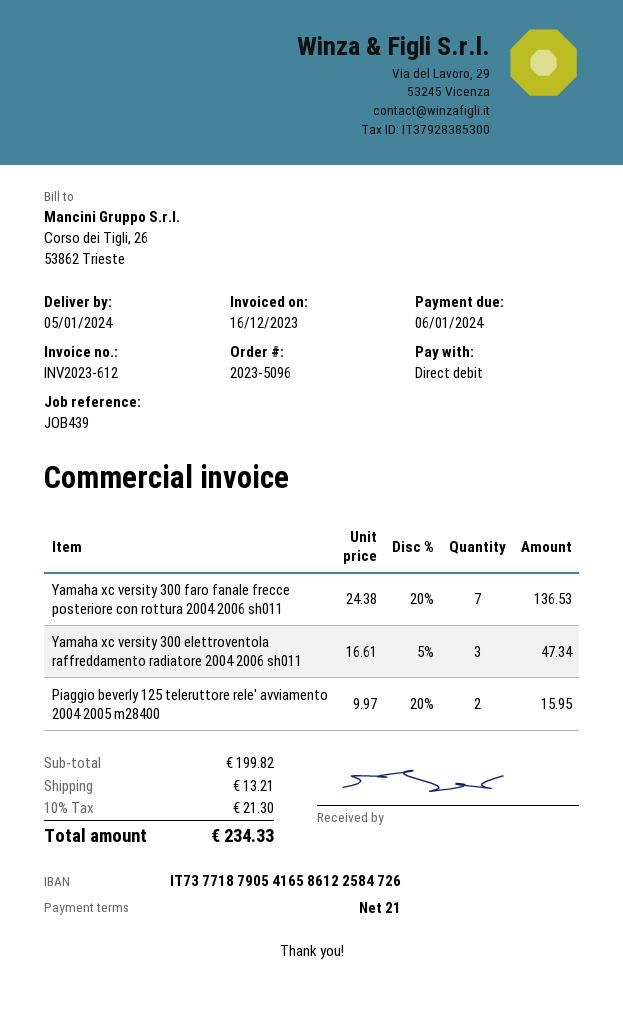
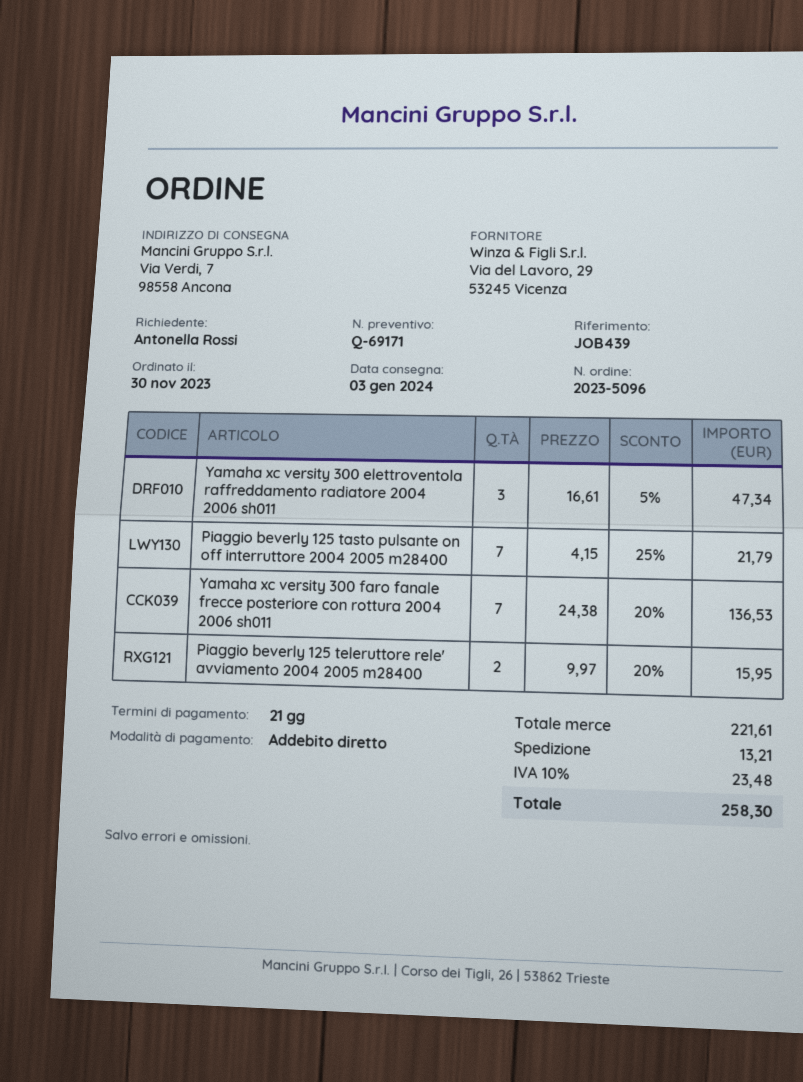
delivery date: 2024-01-05 -> 2024-01-03
Piaggio beverly 125 tasto pulsante on off interruttore 2004 2005 m28400: none -> 7 x 4.15 - 25% = 21.79
subtotal: 199.82 -> 221.61
tax: 10% = 21.30 -> 10% = 23.48
total: 234.33 -> 258.30

